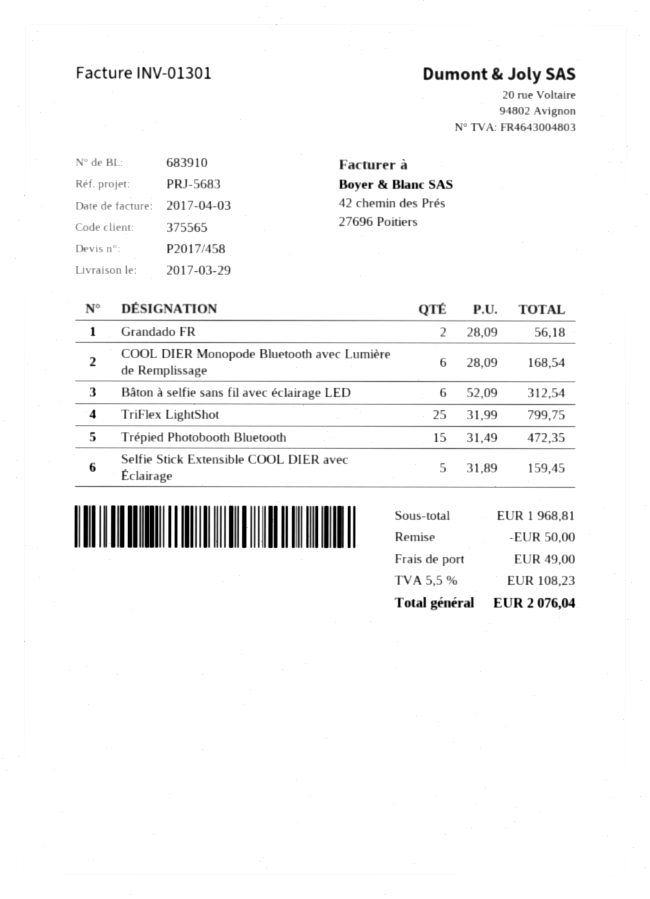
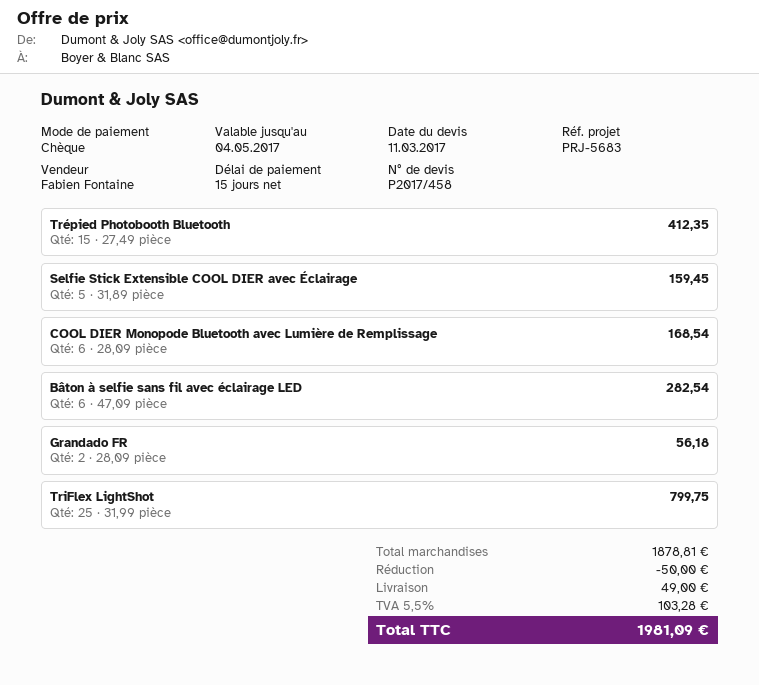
Bâton à selfie sans fil avec éclairage LED: 6 x 52.09 = 312.54 -> 6 x 47.09 = 282.54
Trépied Photobooth Bluetooth: 15 x 31.49 = 472.35 -> 15 x 27.49 = 412.35
subtotal: 1968.81 -> 1878.81
tax: 5.5% = 108.23 -> 5.5% = 103.28
total: 2076.04 -> 1981.09

